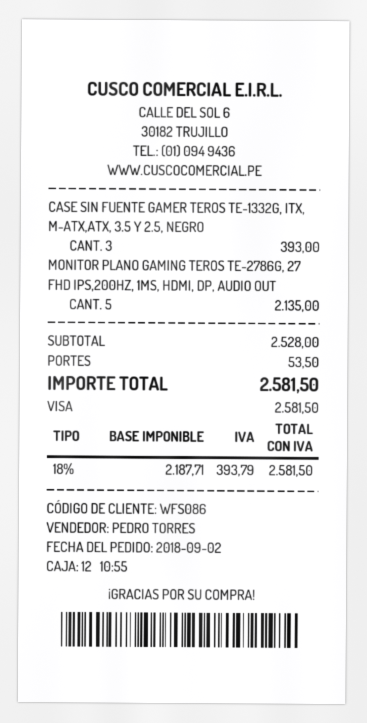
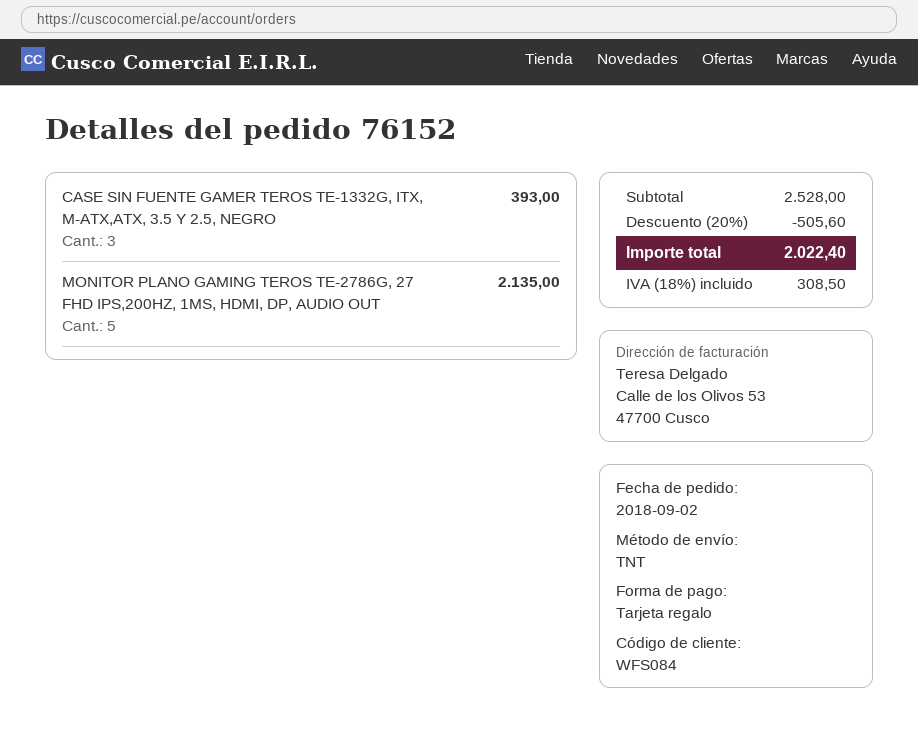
customer number: WFS086 -> WFS084
payment method: Visa -> gift card
discount: none -> 20% = 505.60
shipping: 53.50 -> none
tax: 18% = 393.79 -> 18% = 308.50
total: 2581.50 -> 2022.40

